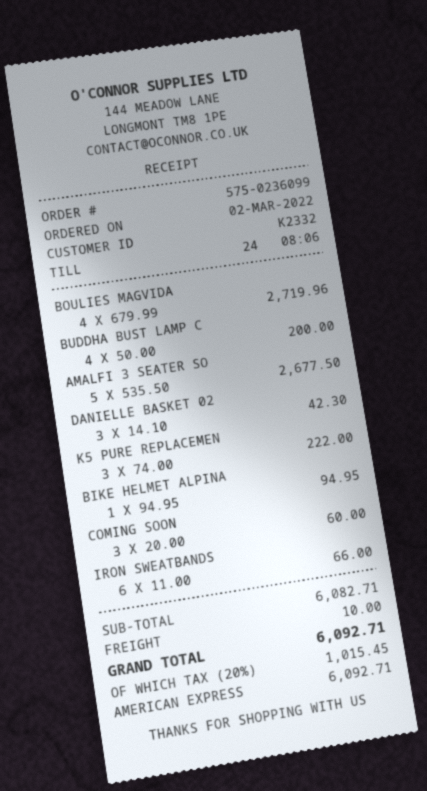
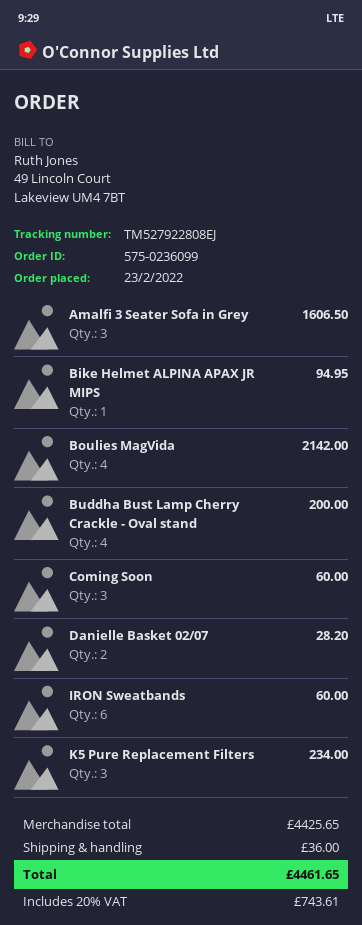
order date: 2022-03-02 -> 2022-02-23
BOULIES MAGVIDA: 4 for 2719.96 -> 4 for 2142.00
AMALFI 3 SEATER SO: 5 for 2677.50 -> 3 for 1606.50
DANIELLE BASKET 02: 3 for 42.30 -> 2 for 28.20
K5 PURE REPLACEMEN: 3 for 222.00 -> 3 for 234.00
IRON SWEATBANDS: 6 for 66.00 -> 6 for 60.00
subtotal: 6082.71 -> 4425.65
shipping: 10.00 -> 36.00
tax: 20% = 1015.45 -> 20% = 743.61
total: 6092.71 -> 4461.65

